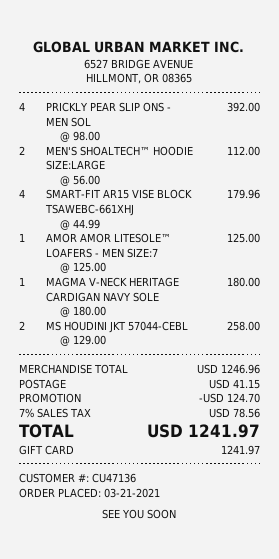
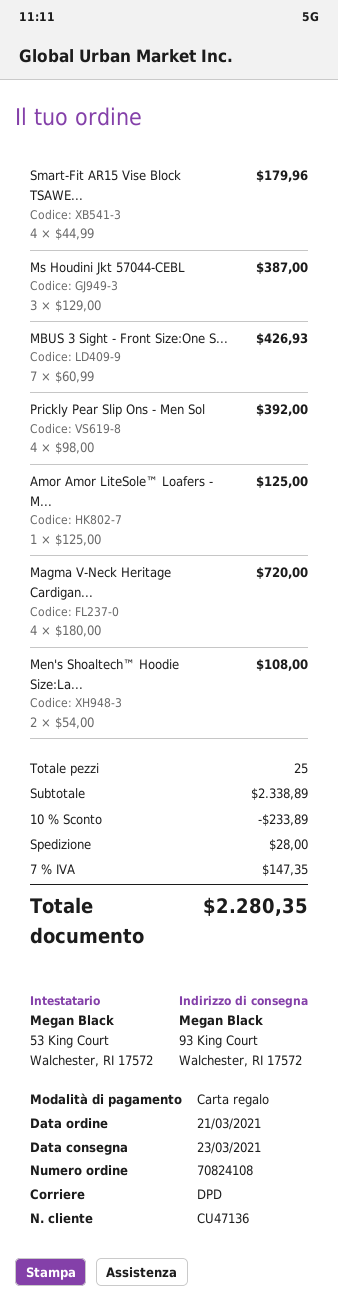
MEN'S SHOALTECH™ HOODIE SIZE:LARGE: 2 x 56.00 = 112.00 -> 2 x 54.00 = 108.00
MAGMA V-NECK HERITAGE CARDIGAN NAVY SOLE: 1 x 180.00 = 180.00 -> 4 x 180.00 = 720.00
MS HOUDINI JKT 57044-CEBL: 2 x 129.00 = 258.00 -> 3 x 129.00 = 387.00
MBUS 3 Sight - Front Size:One S...: none -> 7 x 60.99 = 426.93
subtotal: 1246.96 -> 2338.89
discount: 124.70 -> 233.89
shipping: 41.15 -> 28.00
tax: 7% = 78.56 -> 7% = 147.35
total: 1241.97 -> 2280.35

